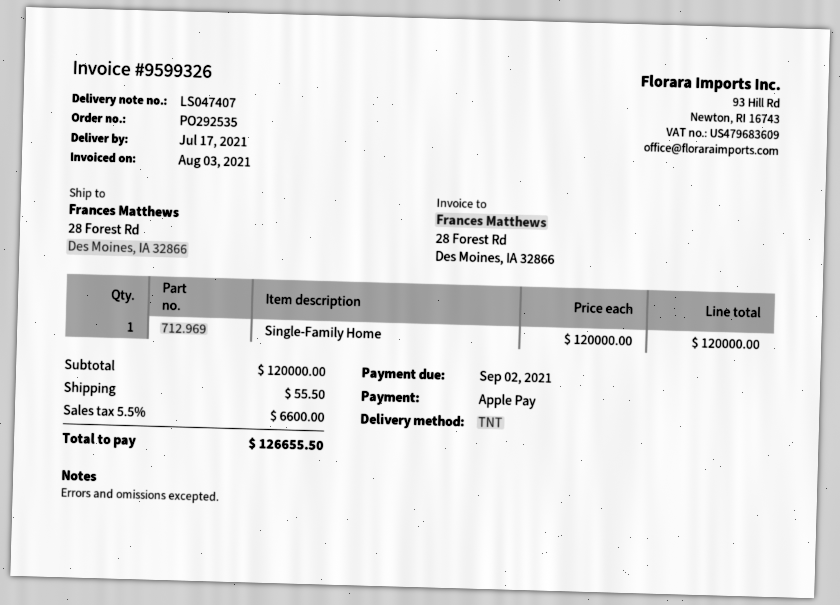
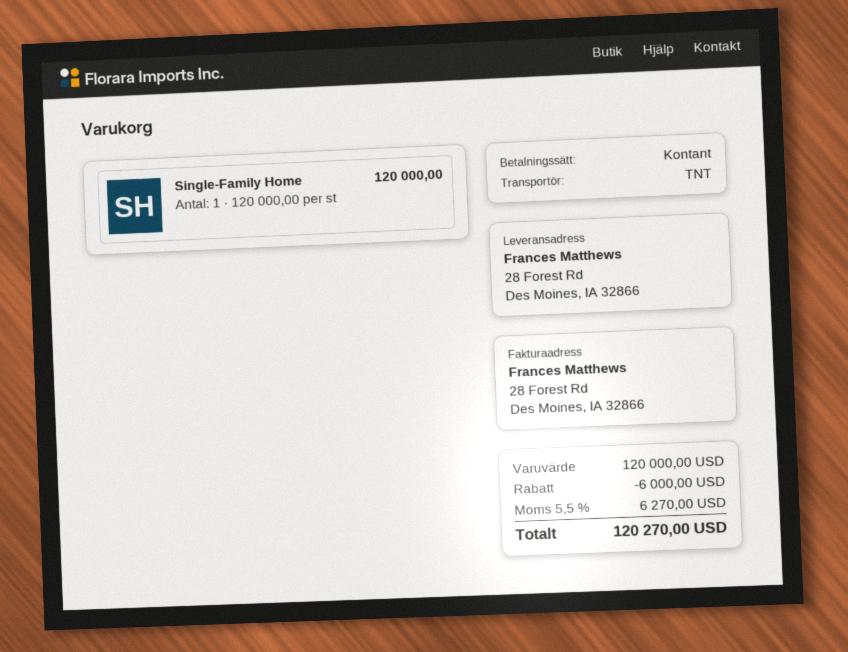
payment method: Apple Pay -> cash
discount: none -> 6000.00
shipping: 55.50 -> none
tax: 5.5% = 6600.00 -> 5.5% = 6270.00
total: 126655.50 -> 120270.00

